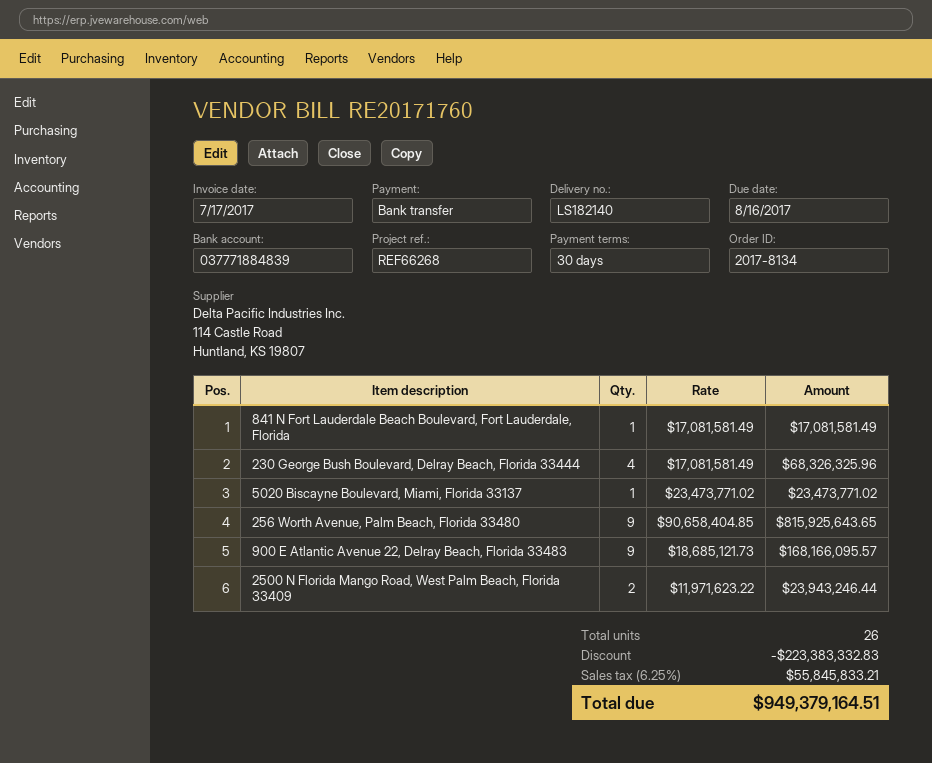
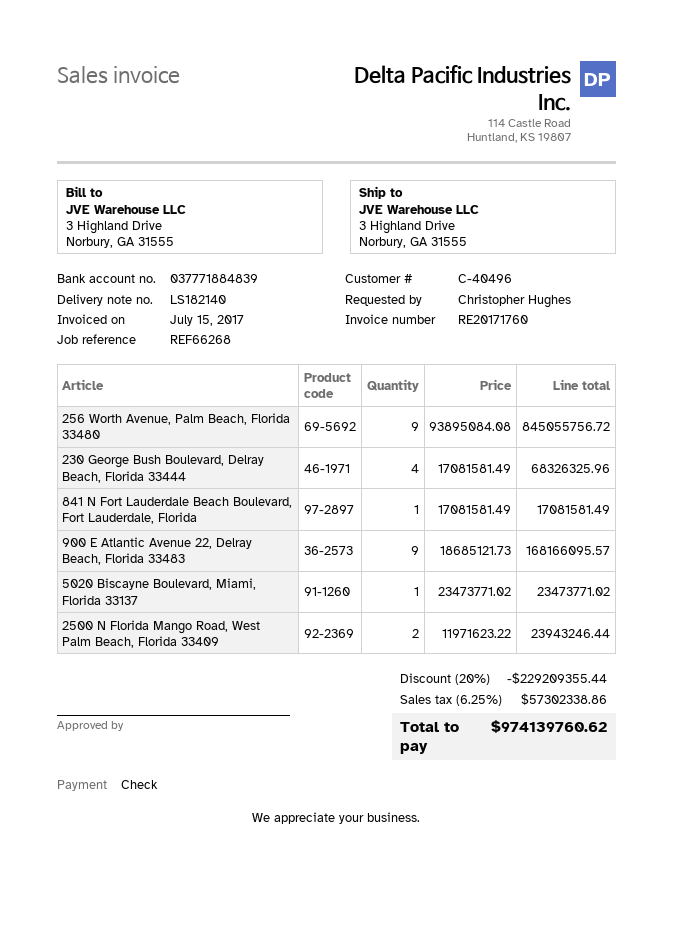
invoice date: 2017-07-17 -> 2017-07-15
payment method: bank transfer -> cheque
256 Worth Avenue, Palm Beach, Florida 33480: 9 x 90658404.85 = 815925643.65 -> 9 x 93895084.08 = 845055756.72
discount: 223383332.83 -> 229209355.44
tax: 6.25% = 55845833.21 -> 6.25% = 57302338.86
total: 949379164.51 -> 974139760.62

